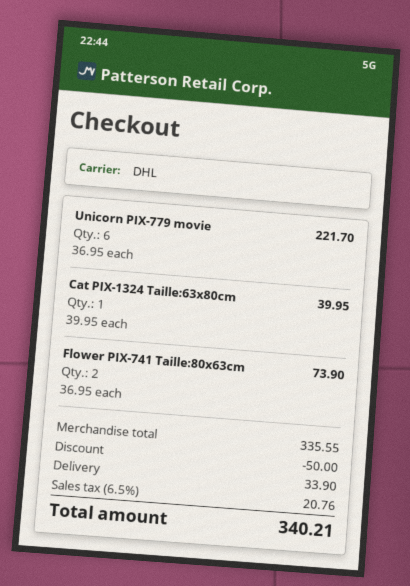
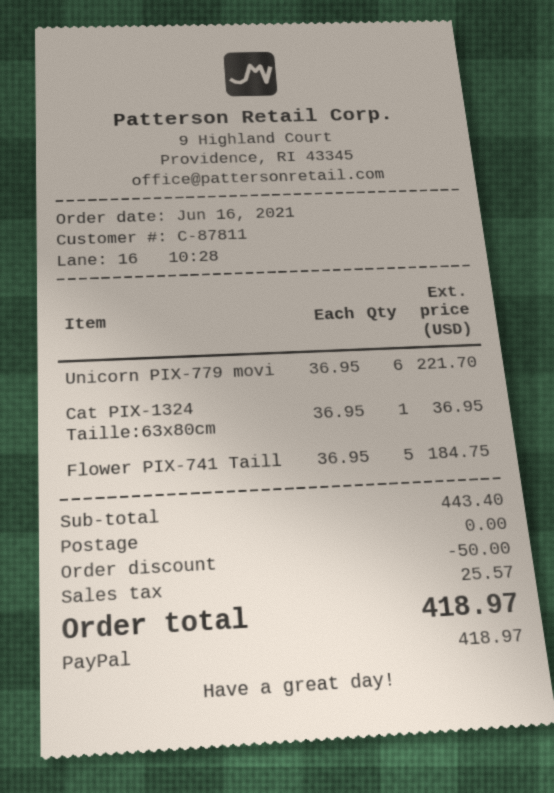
Cat PIX-1324 Taille:63x80cm: 1 x 39.95 = 39.95 -> 1 x 36.95 = 36.95
Flower PIX-741 Taille:80x63cm: 2 x 36.95 = 73.90 -> 5 x 36.95 = 184.75
subtotal: 335.55 -> 443.40
shipping: 33.90 -> 0.00
tax: 20.76 -> 25.57
total: 340.21 -> 418.97

